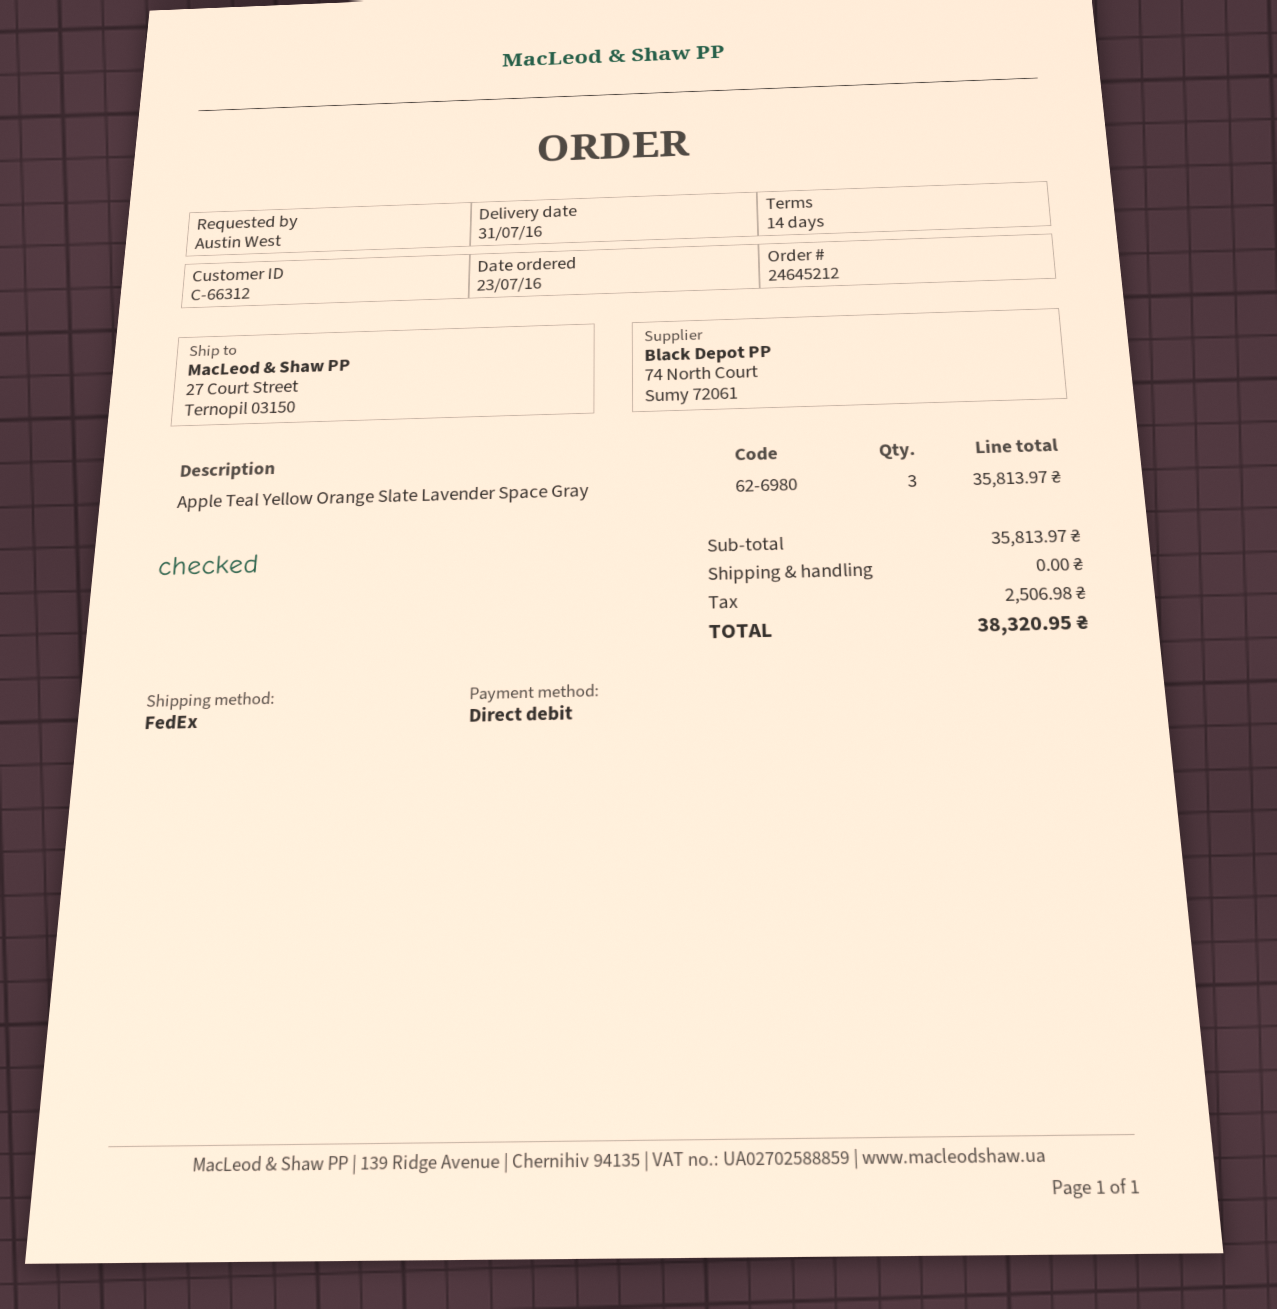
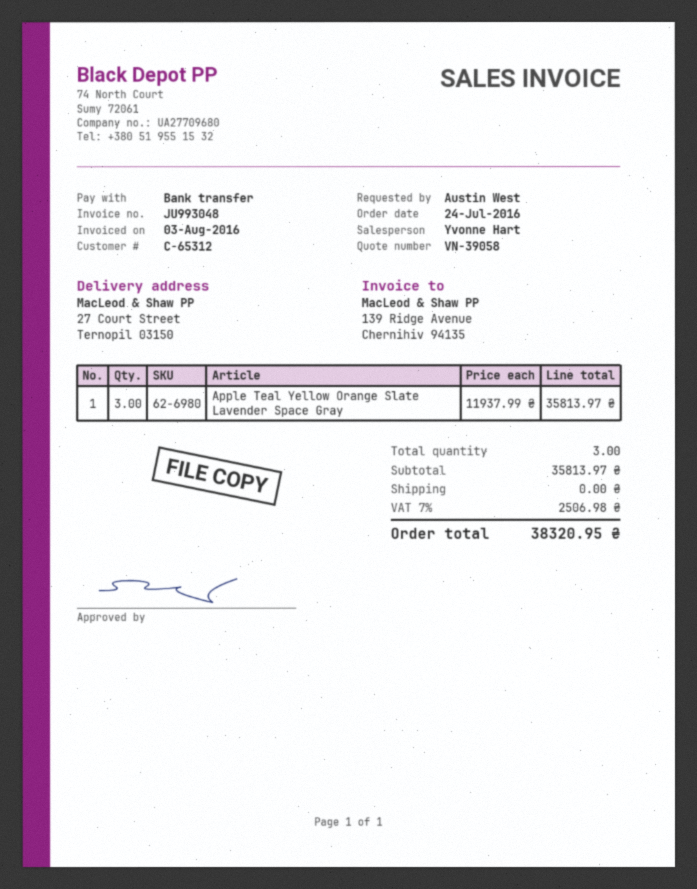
order date: 2016-07-23 -> 2016-07-24
customer number: C-66312 -> C-65312
payment method: direct debit -> bank transfer

